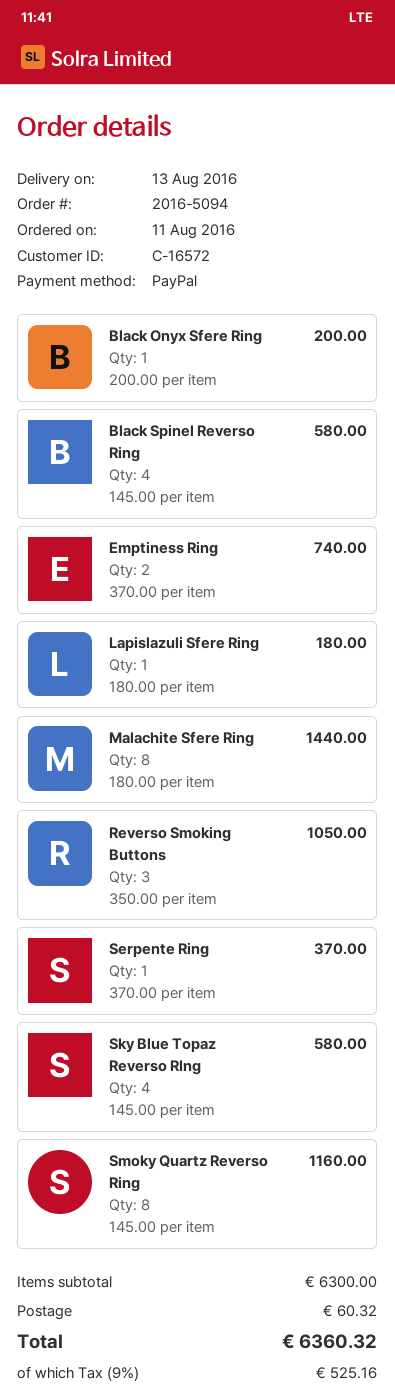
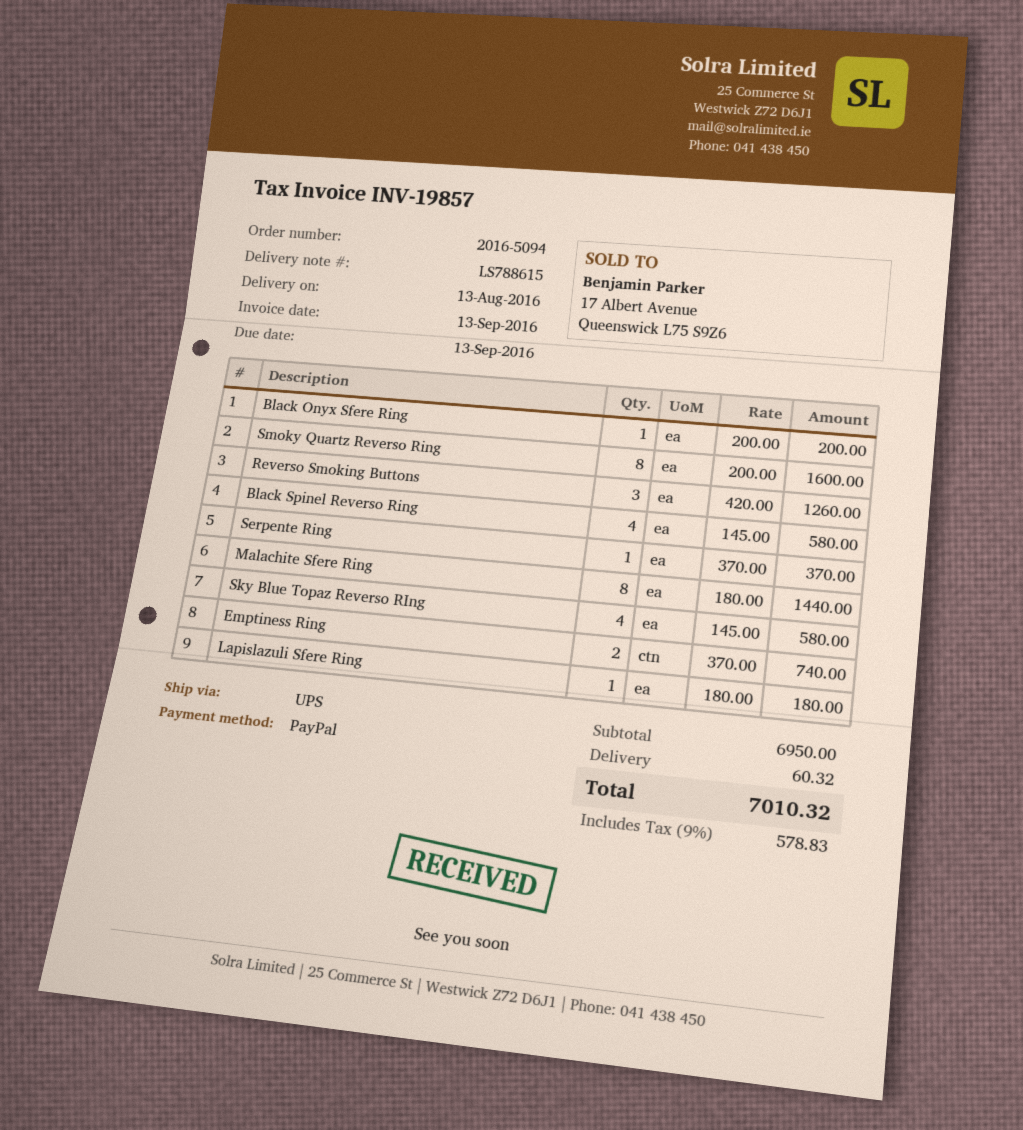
Reverso Smoking Buttons: 3 x 350.00 = 1050.00 -> 3 x 420.00 = 1260.00
Smoky Quartz Reverso Ring: 8 x 145.00 = 1160.00 -> 8 x 200.00 = 1600.00
subtotal: 6300.00 -> 6950.00
tax: 9% = 525.16 -> 9% = 578.83
total: 6360.32 -> 7010.32

